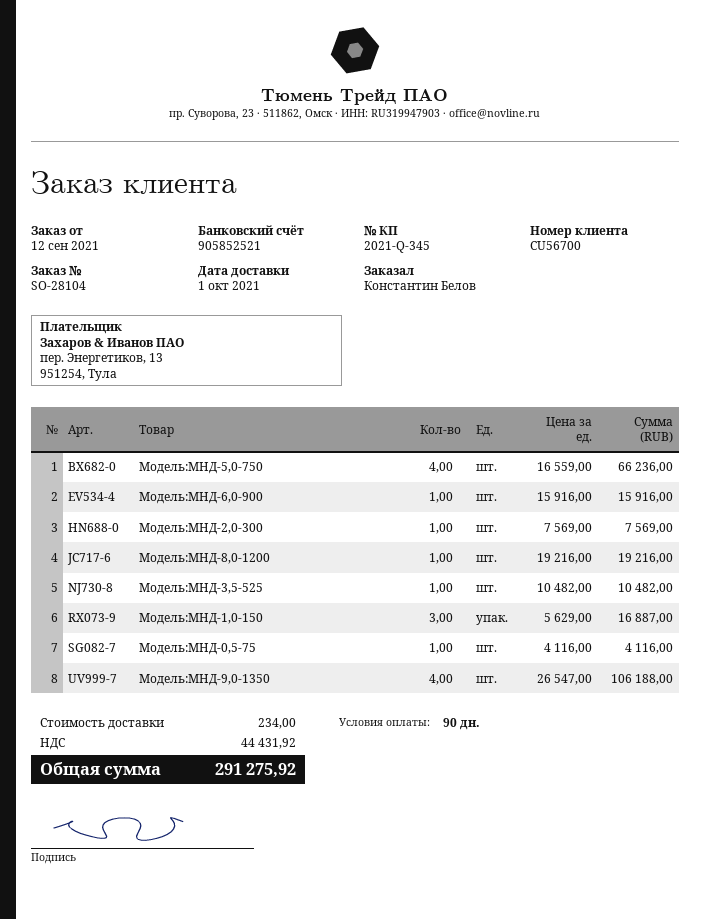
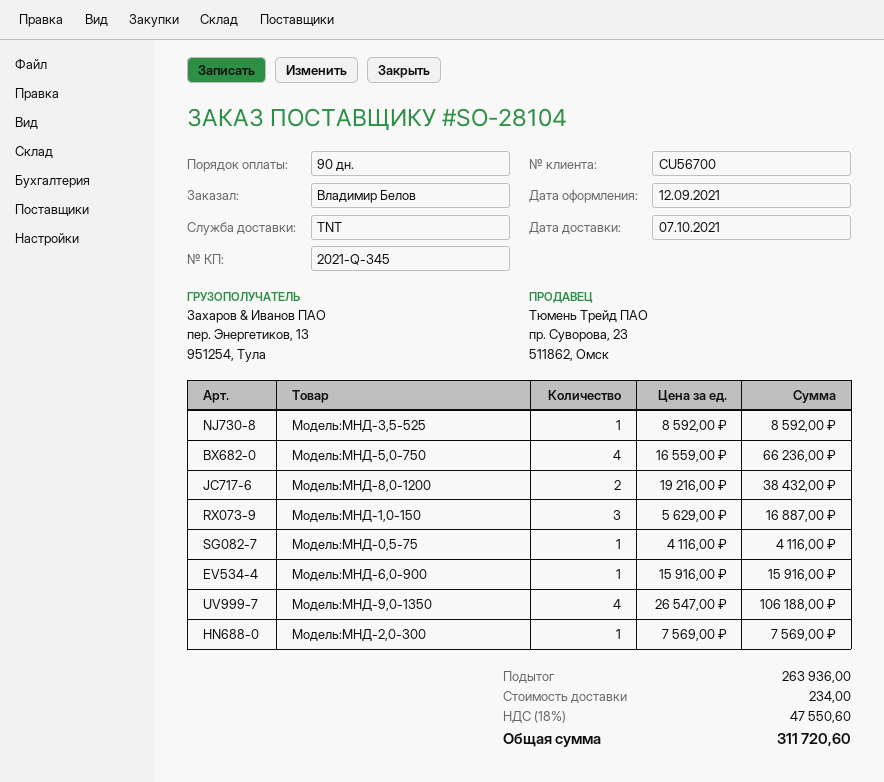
delivery date: 2021-10-01 -> 2021-10-07
ordered by: Константин Белов -> Владимир Белов
Модель:МНД-8,0-1200: 1 x 19216.00 = 19216.00 -> 2 x 19216.00 = 38432.00
Модель:МНД-3,5-525: 1 x 10482.00 = 10482.00 -> 1 x 8592.00 = 8592.00
tax: 44431.92 -> 47550.60
total: 291275.92 -> 311720.60

